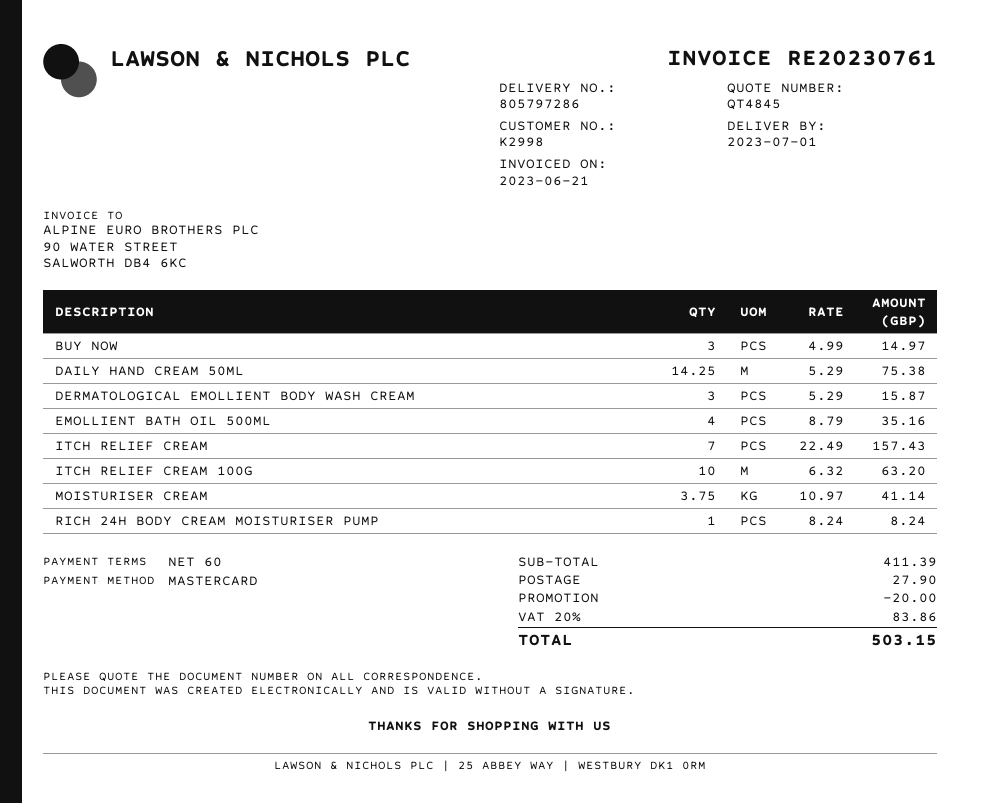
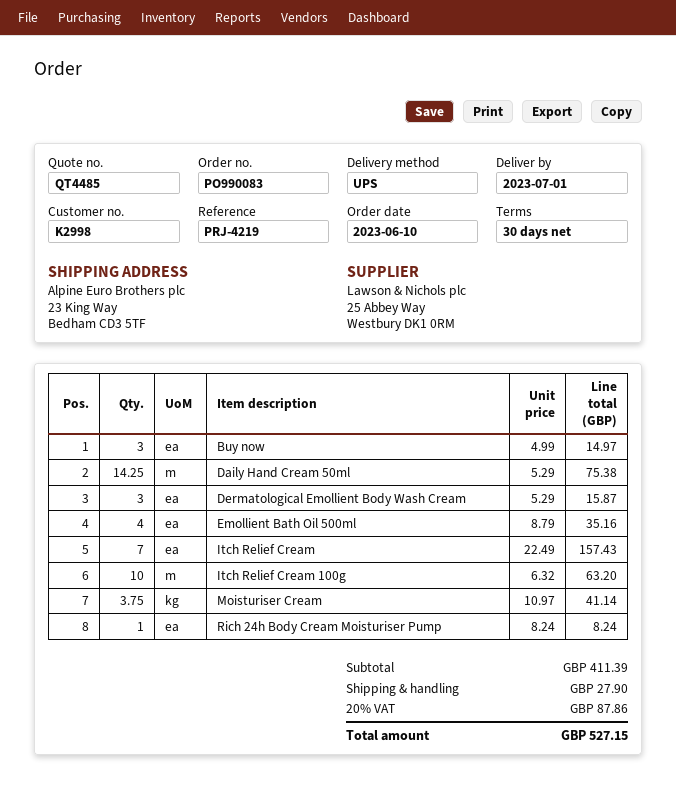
quote number: QT4845 -> QT4485
payment terms: 60 days -> 30 days
discount: 20.00 -> none
tax: 20% = 83.86 -> 20% = 87.86
total: 503.15 -> 527.15

